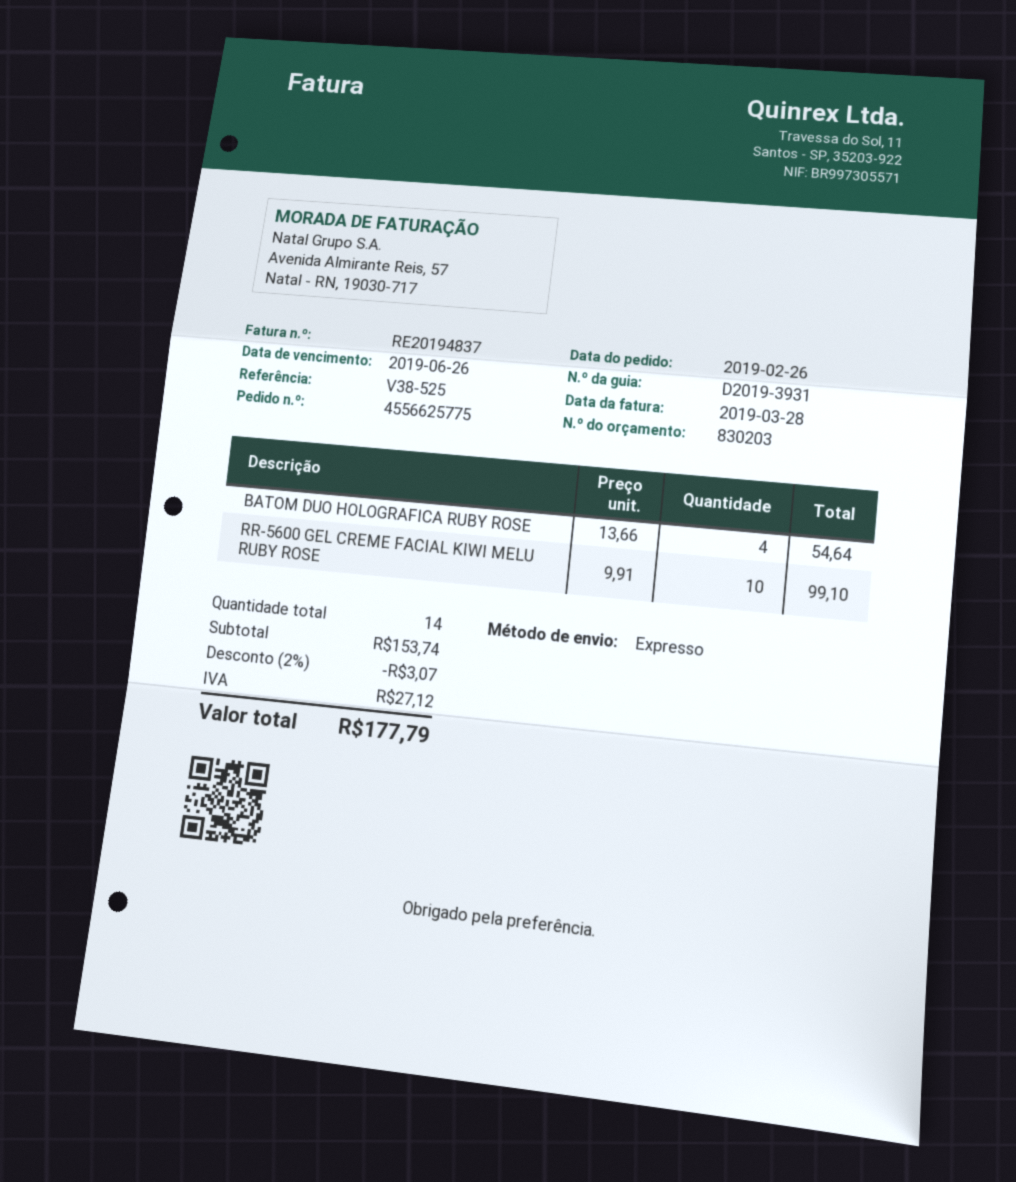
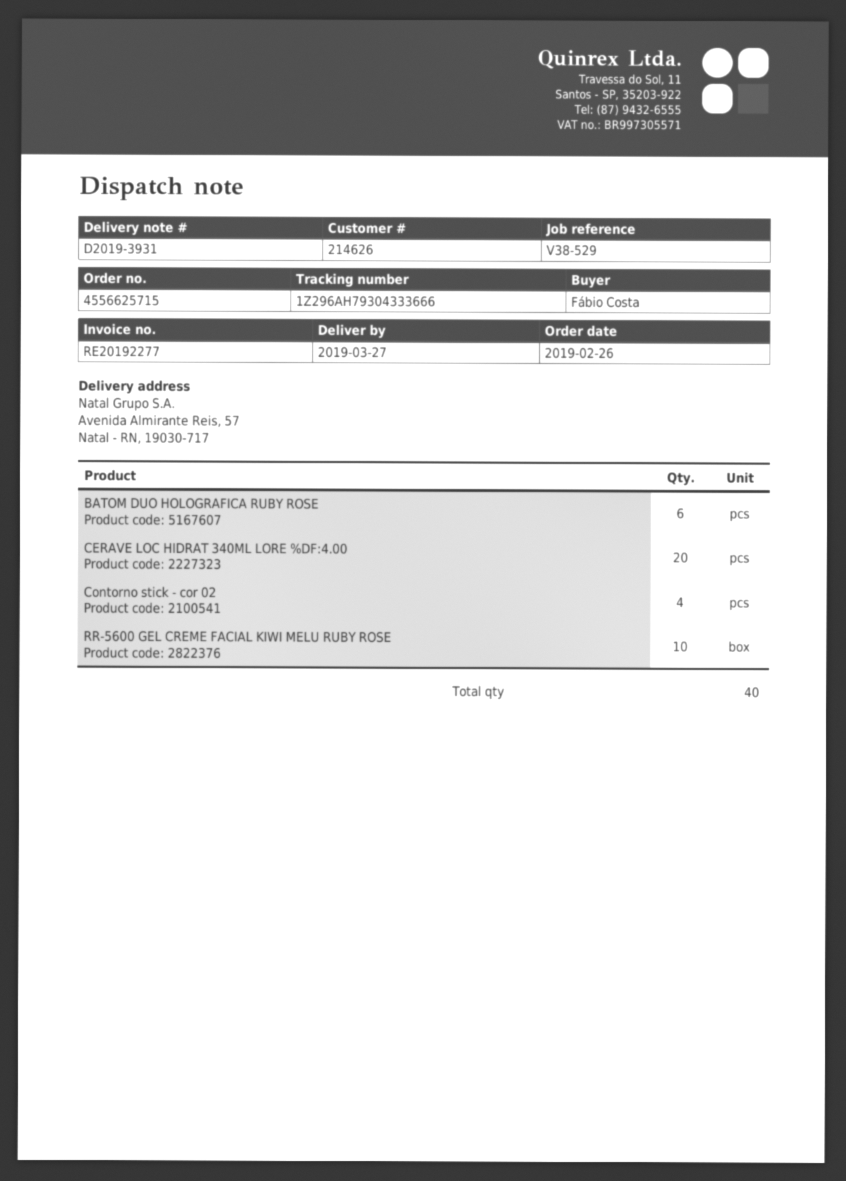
order number: 4556625775 -> 4556625715
invoice number: RE20194837 -> RE20192277
reference: V38-525 -> V38-529
BATOM DUO HOLOGRAFICA RUBY ROSE: 4 -> 6
CERAVE LOC HIDRAT 340ML LORE %DF:4.00: none -> 20
Contorno stick - cor 02: none -> 4
total quantity: 14 -> 40

